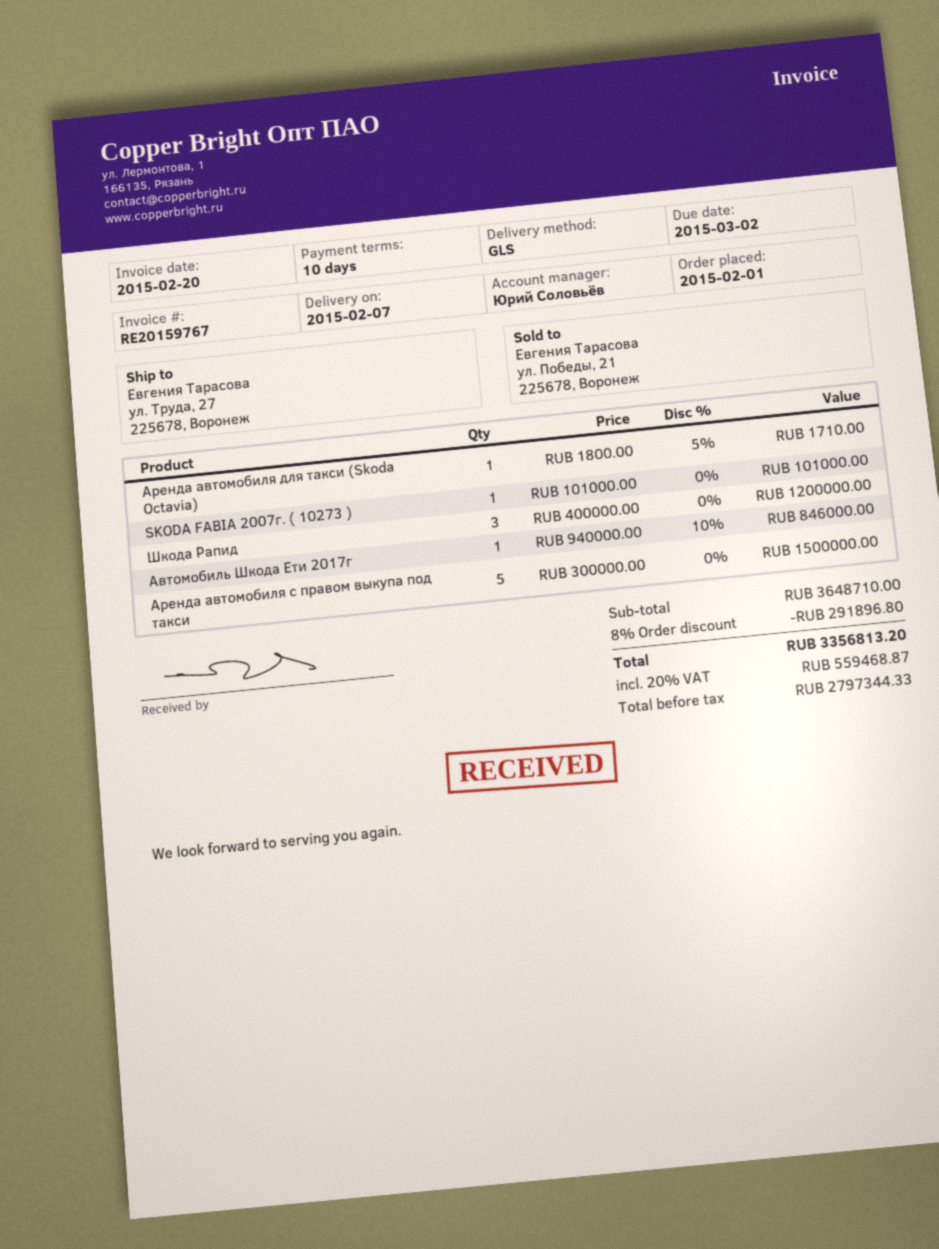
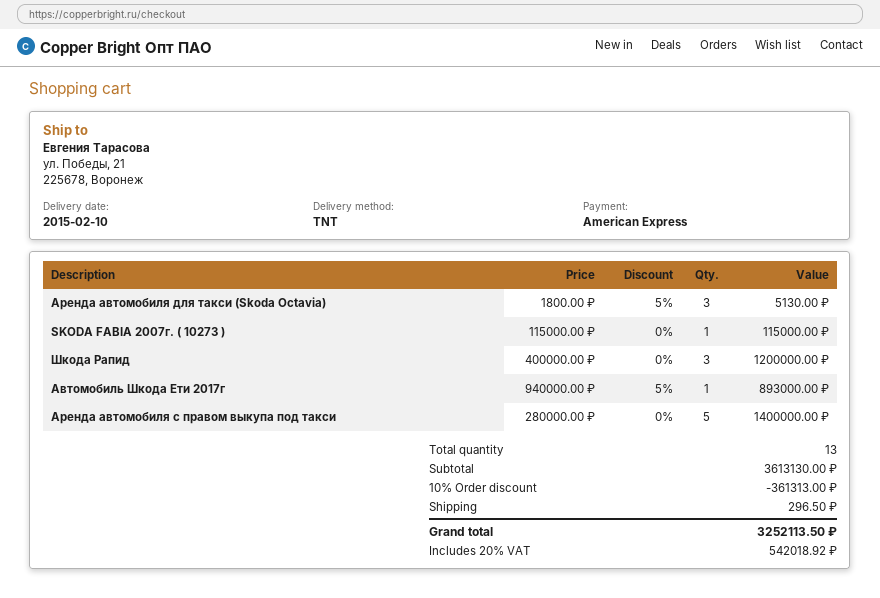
delivery date: 2015-02-07 -> 2015-02-10
shipping method: GLS -> TNT
ship to: ул. Труда, 27, 225678, Воронеж -> ул. Победы, 21, 225678, Воронеж
Аренда автомобиля для такси (Skoda Octavia): 1 x 1800.00 - 5% = 1710.00 -> 3 x 1800.00 - 5% = 5130.00
SKODA FABIA 2007г. ( 10273 ): 1 x 101000.00 = 101000.00 -> 1 x 115000.00 = 115000.00
Автомобиль Шкода Ети 2017г: 1 x 940000.00 - 10% = 846000.00 -> 1 x 940000.00 - 5% = 893000.00
Аренда автомобиля с правом выкупа под такси: 5 x 300000.00 = 1500000.00 -> 5 x 280000.00 = 1400000.00
subtotal: 3648710.00 -> 3613130.00
discount: 8% = 291896.80 -> 10% = 361313.00
shipping: none -> 296.50
tax: 20% = 559468.87 -> 20% = 542018.92
total: 3356813.20 -> 3252113.50

